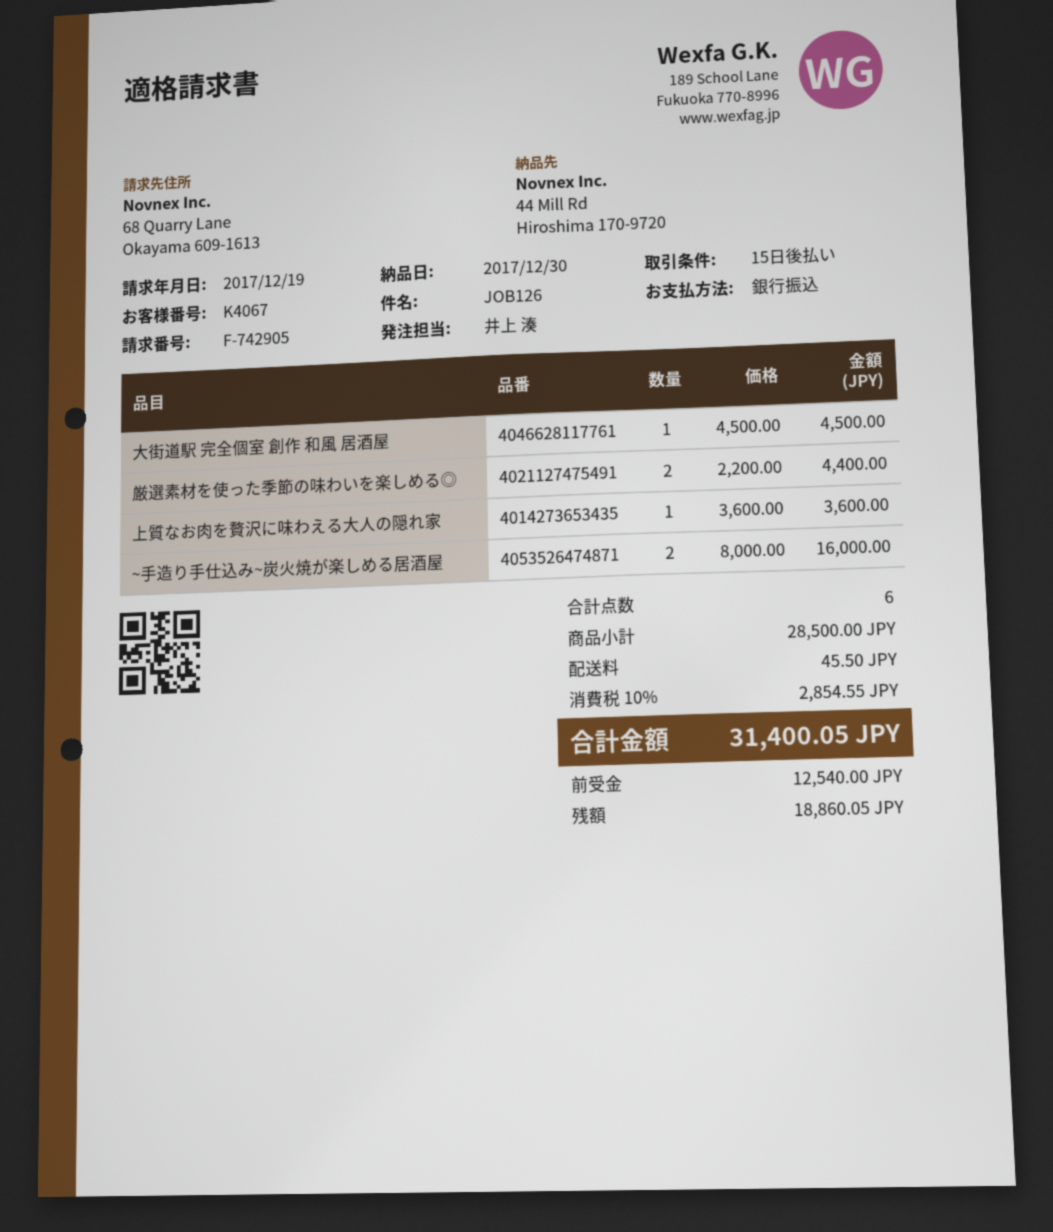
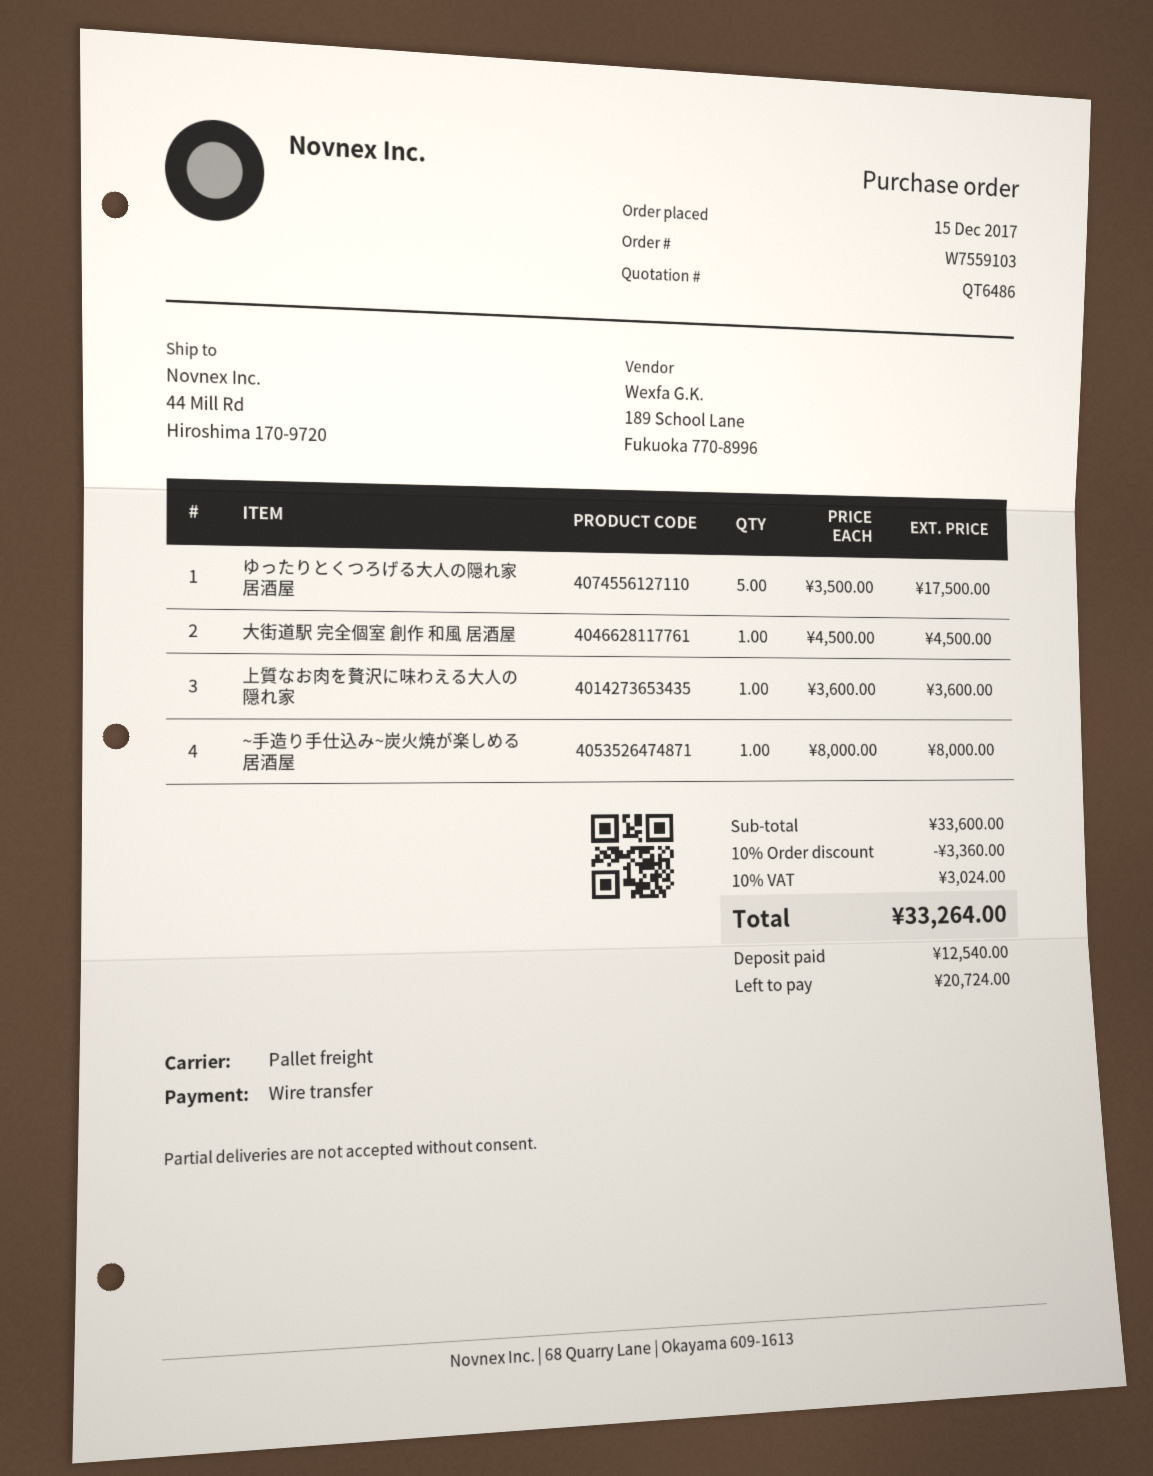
厳選素材を使った季節の味わいを楽しめる◎: 2 x 2200.00 = 4400.00 -> none
~手造り手仕込み~炭火焼が楽しめる居酒屋: 2 x 8000.00 = 16000.00 -> 1 x 8000.00 = 8000.00
ゆったりとくつろげる大人の隠れ家居酒屋: none -> 5 x 3500.00 = 17500.00
subtotal: 28500.00 -> 33600.00
discount: none -> 10% = 3360.00
shipping: 45.50 -> none
tax: 10% = 2854.55 -> 10% = 3024.00
total: 31400.05 -> 33264.00
balance: 18860.05 -> 20724.00

